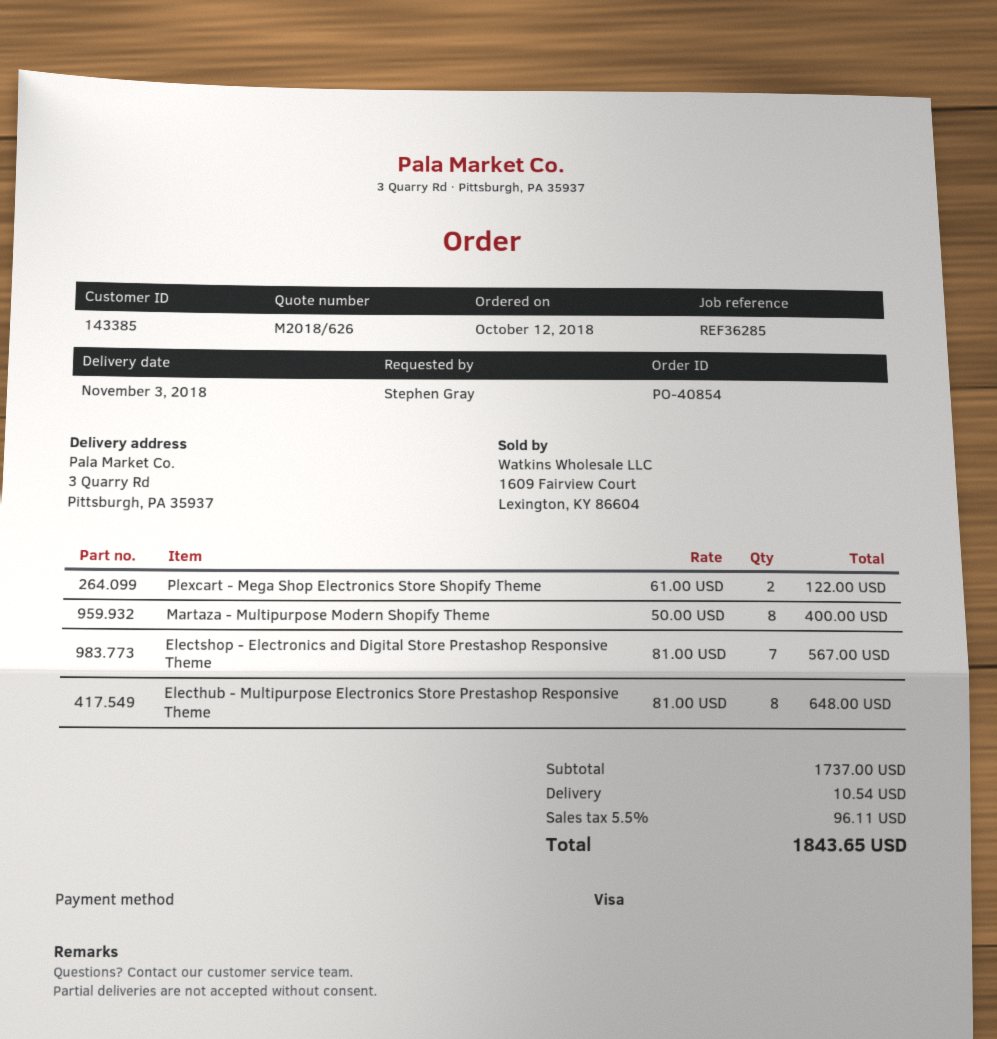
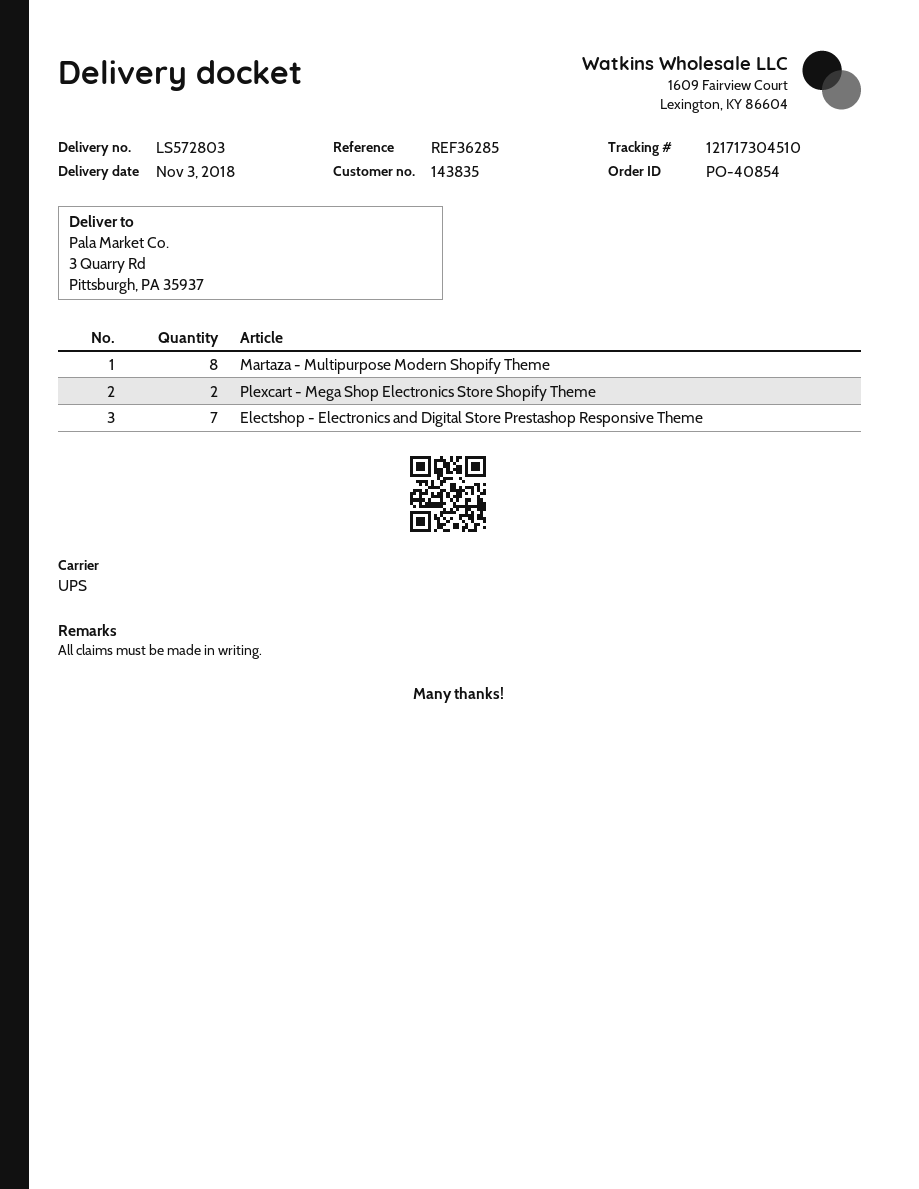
customer number: 143385 -> 143835
Electhub - Multipurpose Electronics Store Prestashop Responsive Theme: 8 -> none

